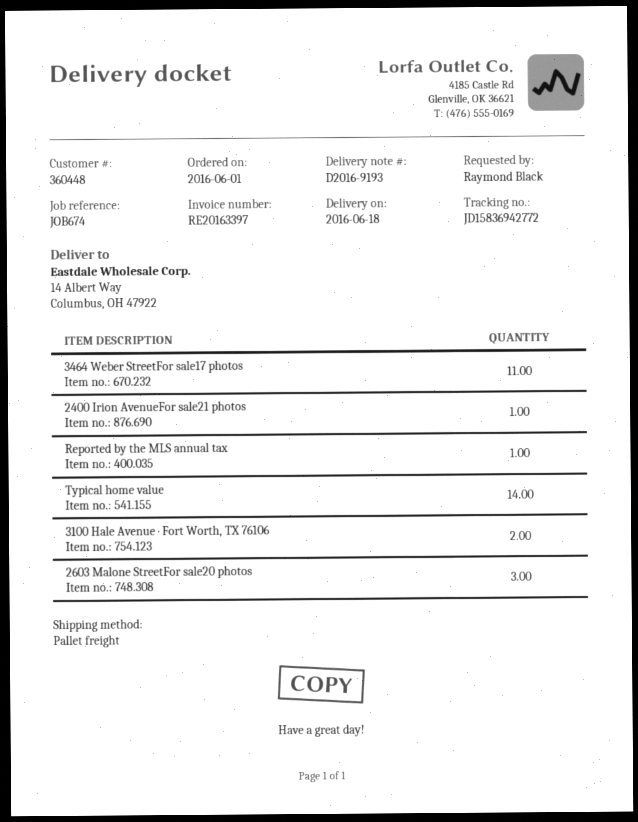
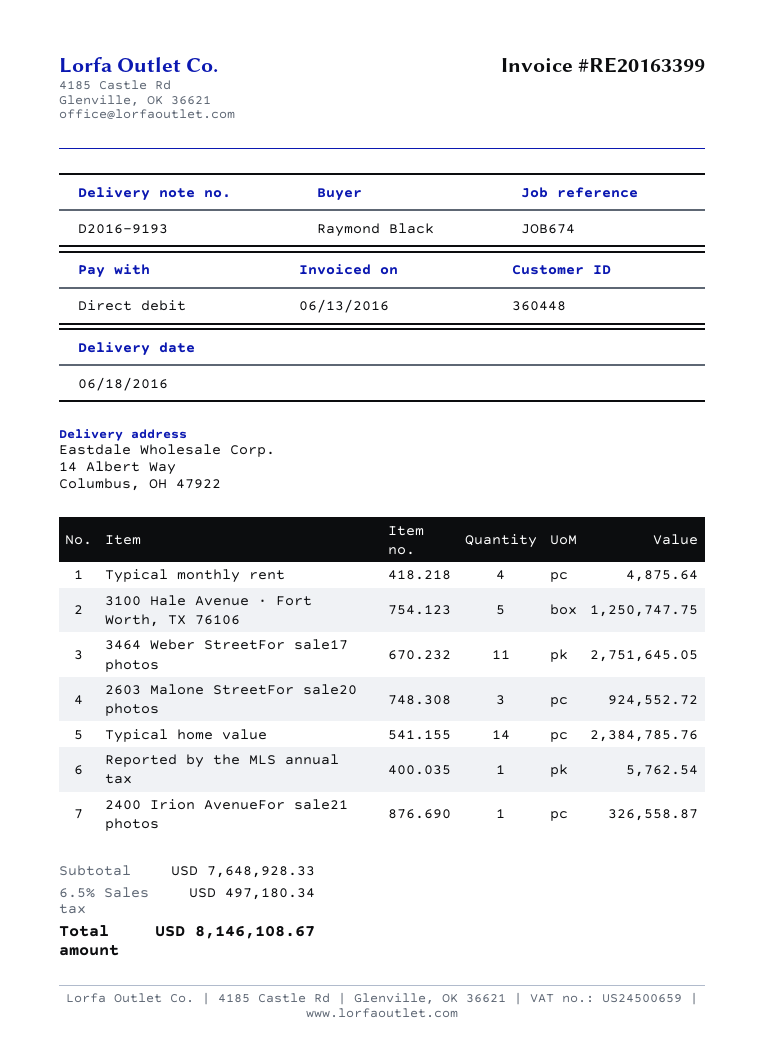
invoice number: RE20163397 -> RE20163399
3100 Hale Avenue · Fort Worth, TX 76106: 2 -> 5
Typical monthly rent: none -> 4

